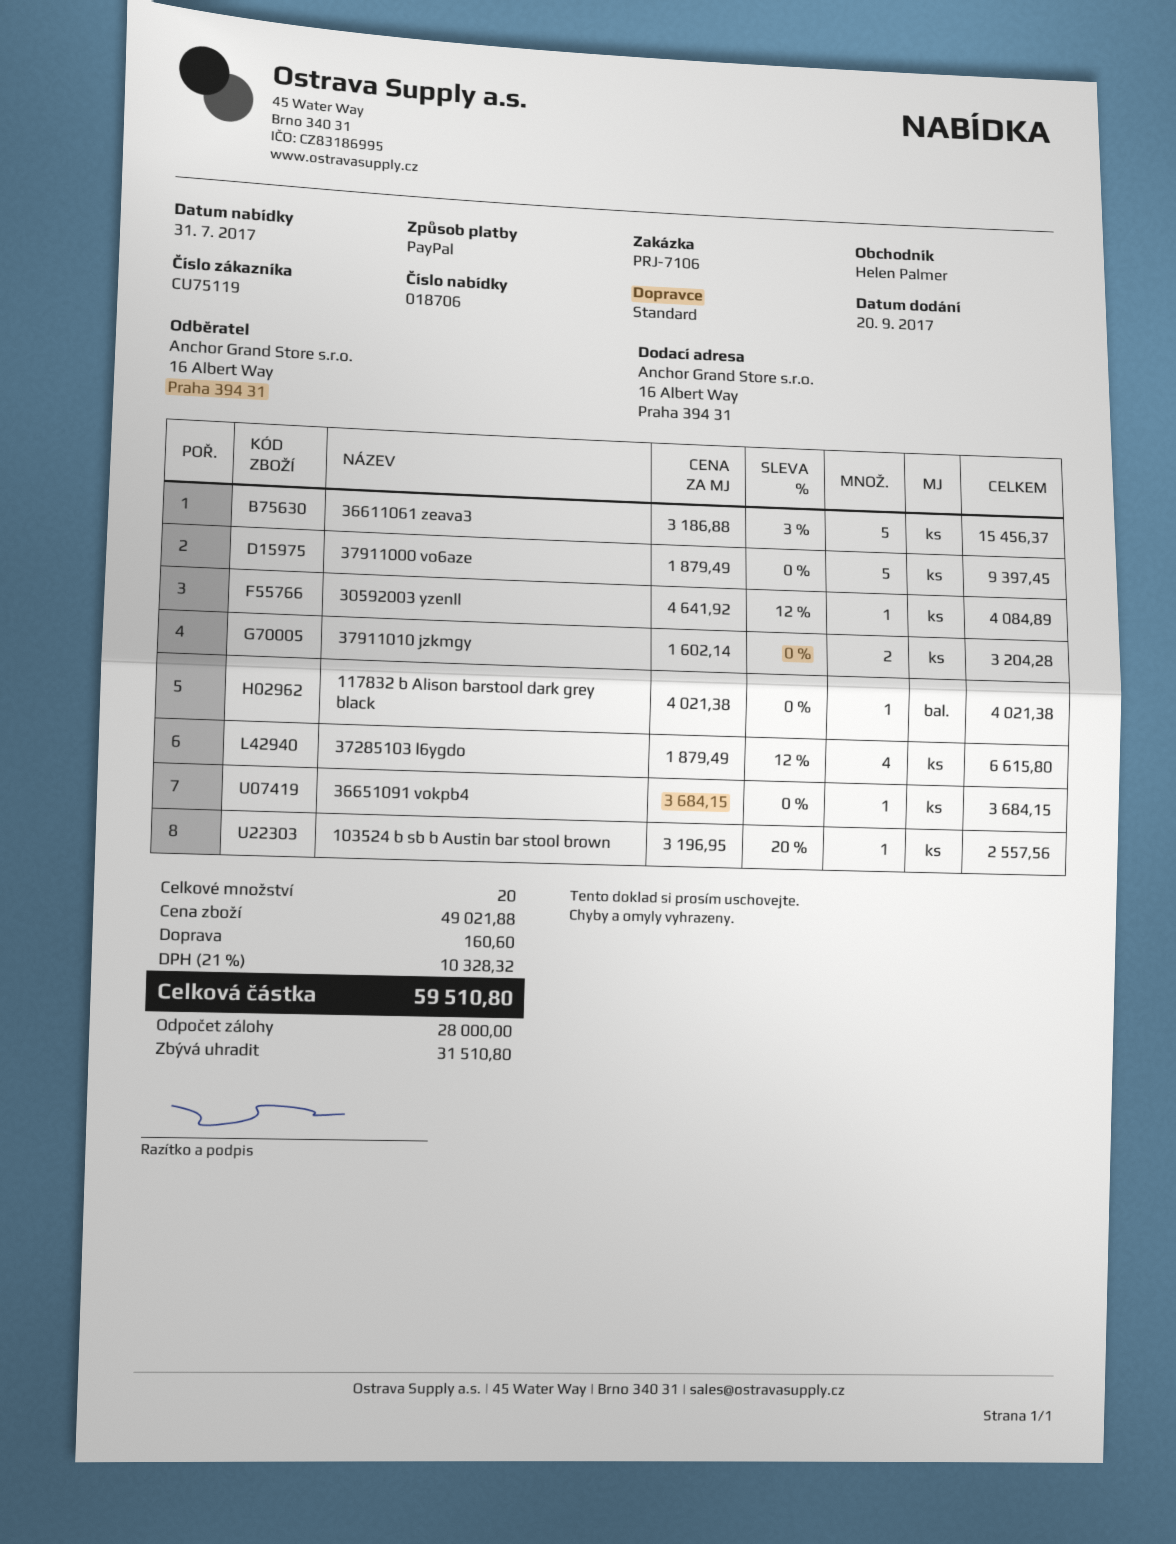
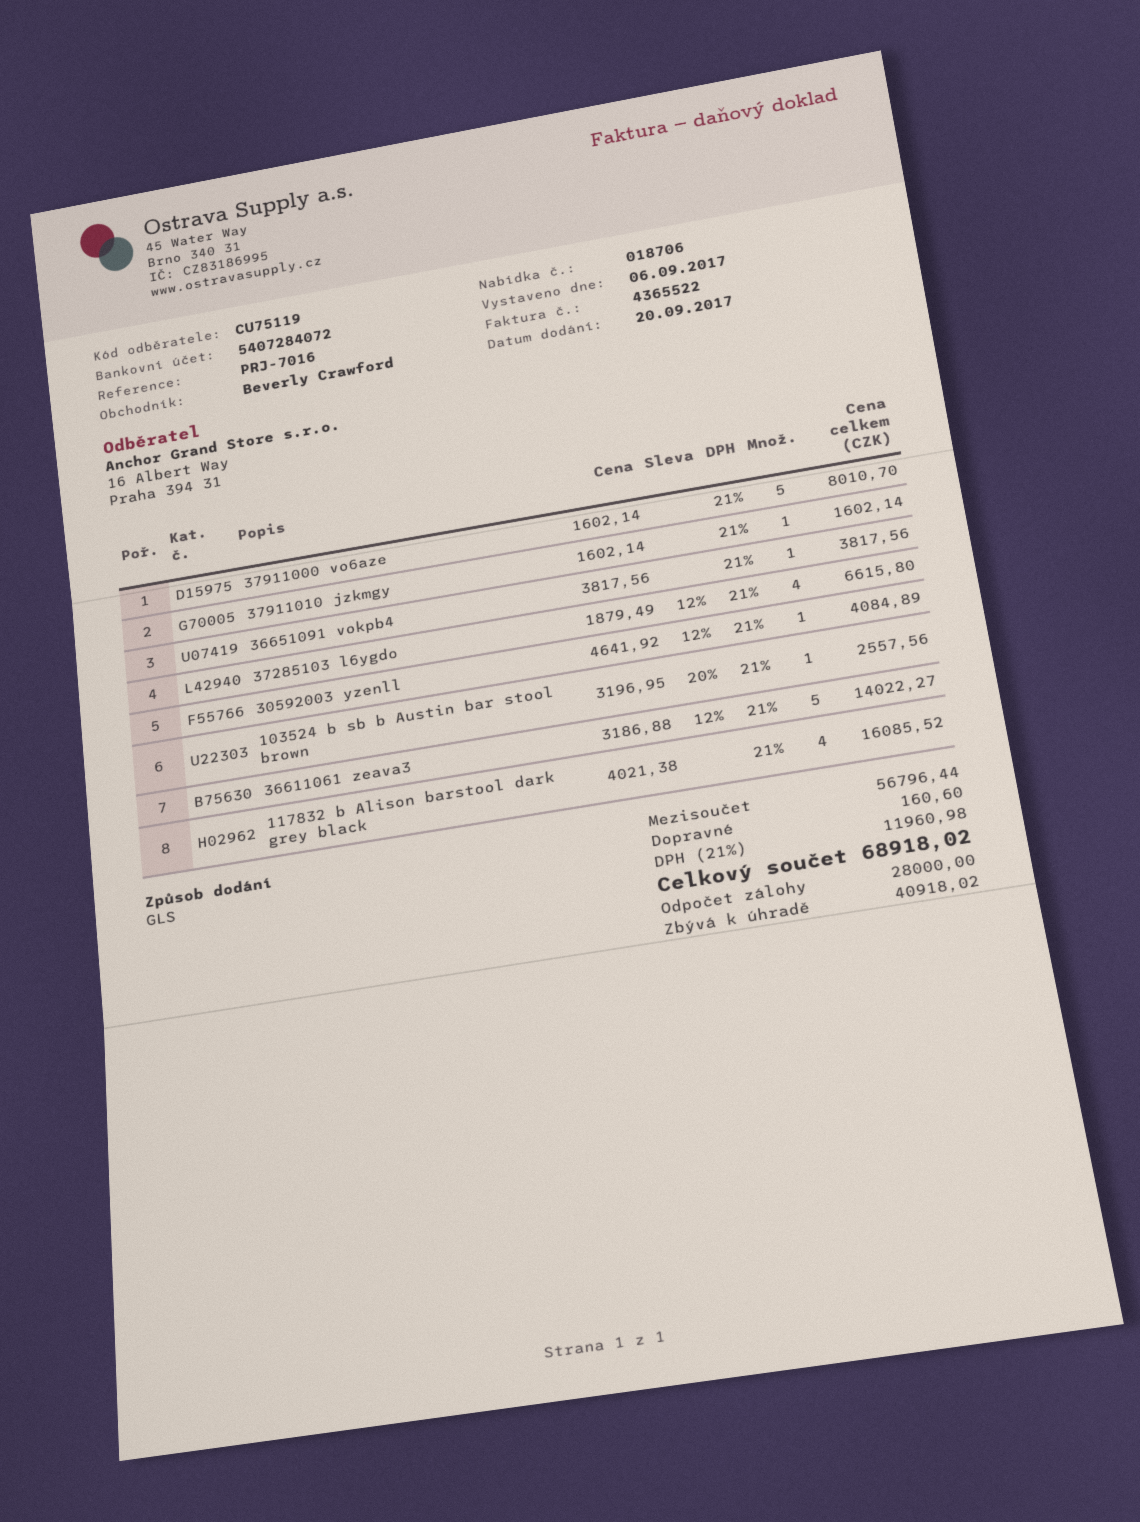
reference: PRJ-7106 -> PRJ-7016
sales rep: Helen Palmer -> Beverly Crawford
shipping method: standard -> GLS
36611061 zeava3: 5 x 3186.88 - 3% = 15456.37 -> 5 x 3186.88 - 12% = 14022.27
37911000 vo6aze: 5 x 1879.49 = 9397.45 -> 5 x 1602.14 = 8010.70
37911010 jzkmgy: 2 x 1602.14 = 3204.28 -> 1 x 1602.14 = 1602.14
117832 b Alison barstool dark grey black: 1 x 4021.38 = 4021.38 -> 4 x 4021.38 = 16085.52
36651091 vokpb4: 1 x 3684.15 = 3684.15 -> 1 x 3817.56 = 3817.56
subtotal: 49021.88 -> 56796.44
tax: 21% = 10328.32 -> 21% = 11960.98
total: 59510.80 -> 68918.02
balance: 31510.80 -> 40918.02

